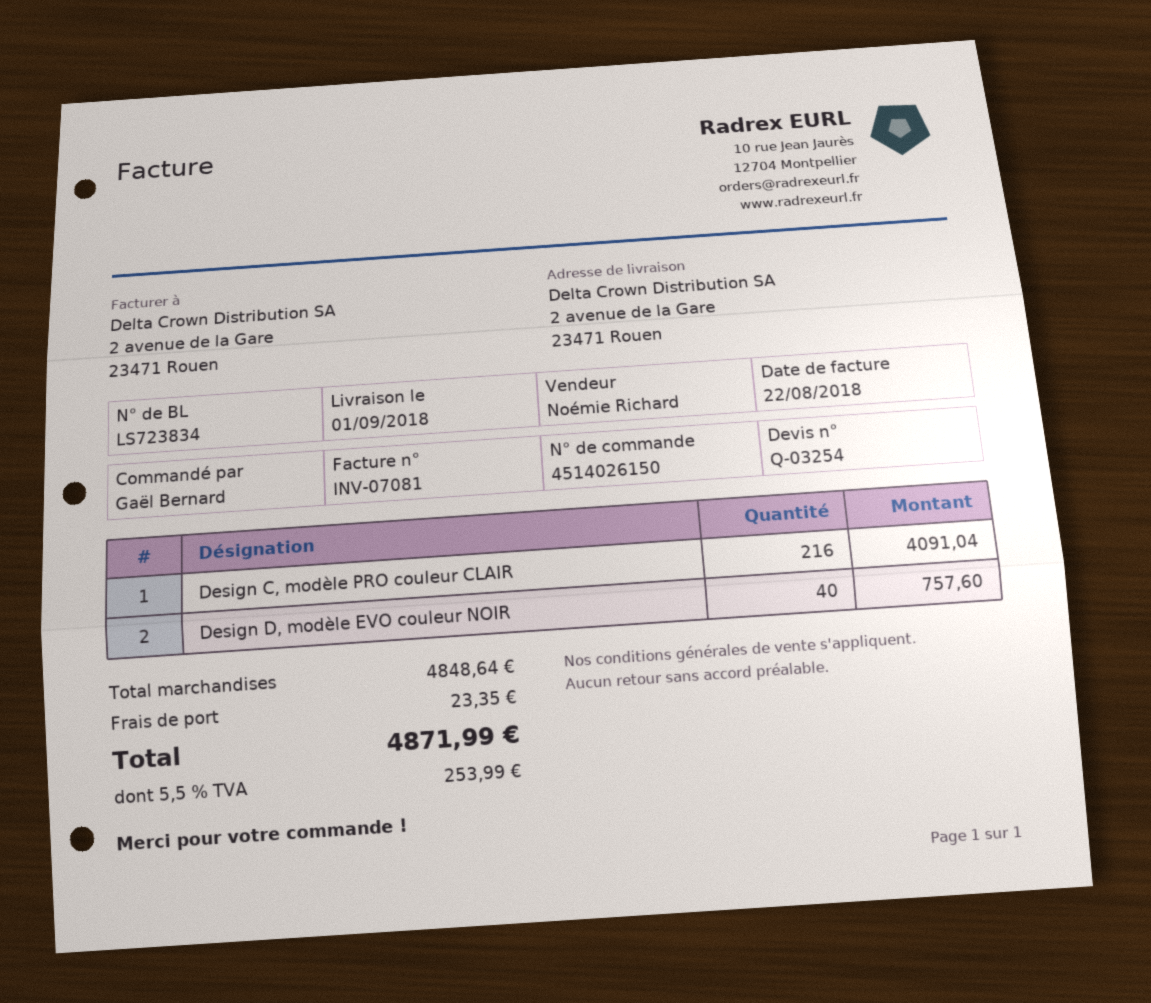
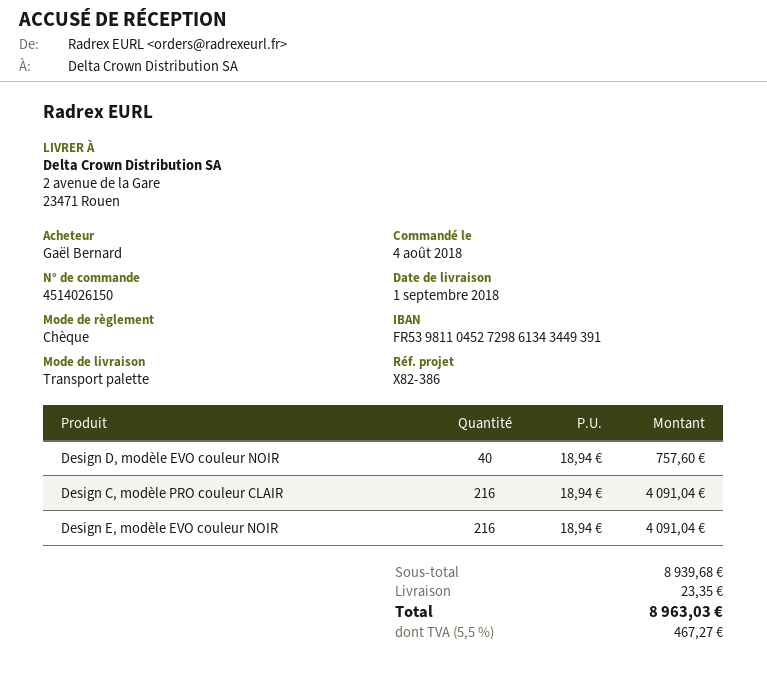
Design E, modèle EVO couleur NOIR: none -> 216 for 4091.04
subtotal: 4848.64 -> 8939.68
tax: 5.5% = 253.99 -> 5.5% = 467.27
total: 4871.99 -> 8963.03

